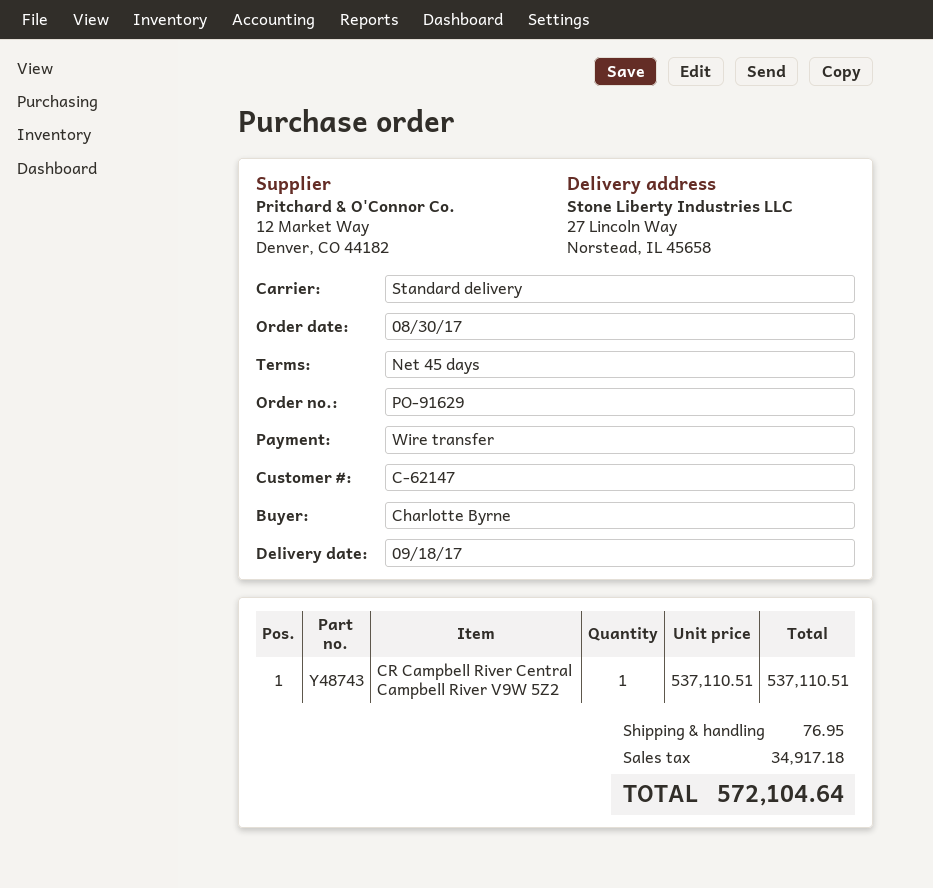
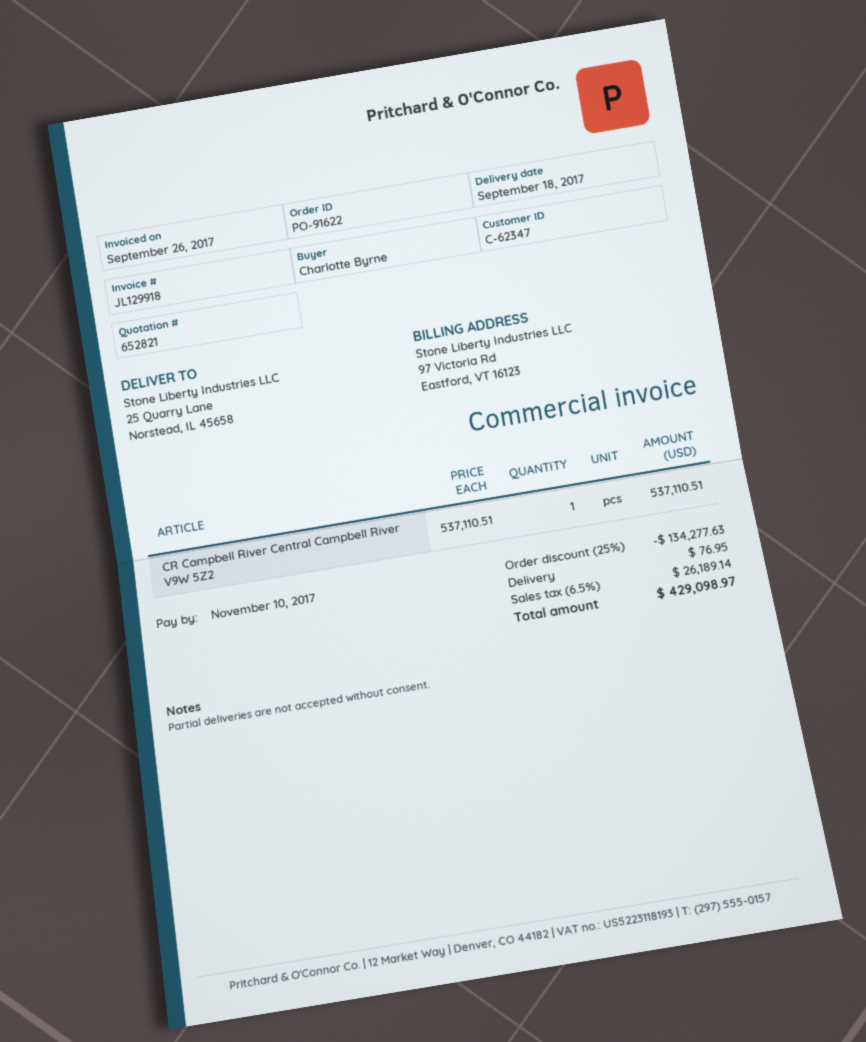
order number: PO-91629 -> PO-91622
customer number: C-62147 -> C-62347
ship to: 27 Lincoln Way, Norstead, IL 45658 -> 25 Quarry Lane, Norstead, IL 45658
discount: none -> 25% = 134277.63
tax: 34917.18 -> 26189.14
total: 572104.64 -> 429098.97

